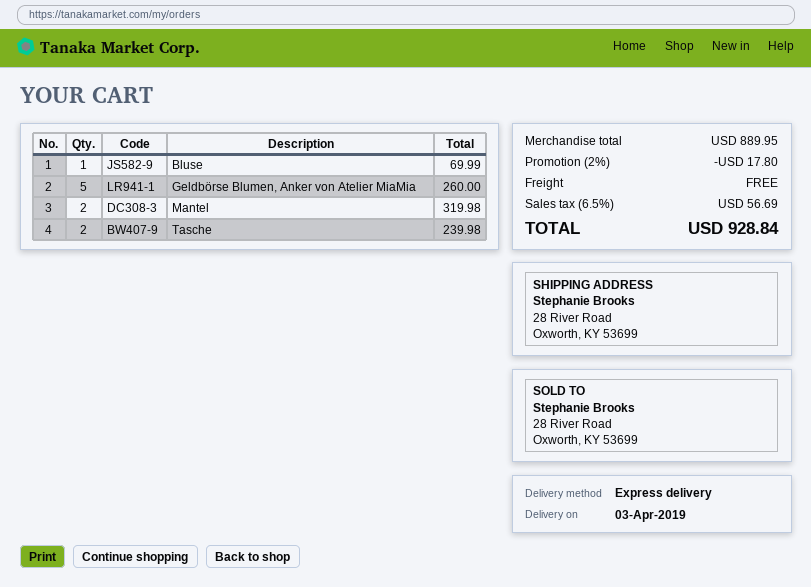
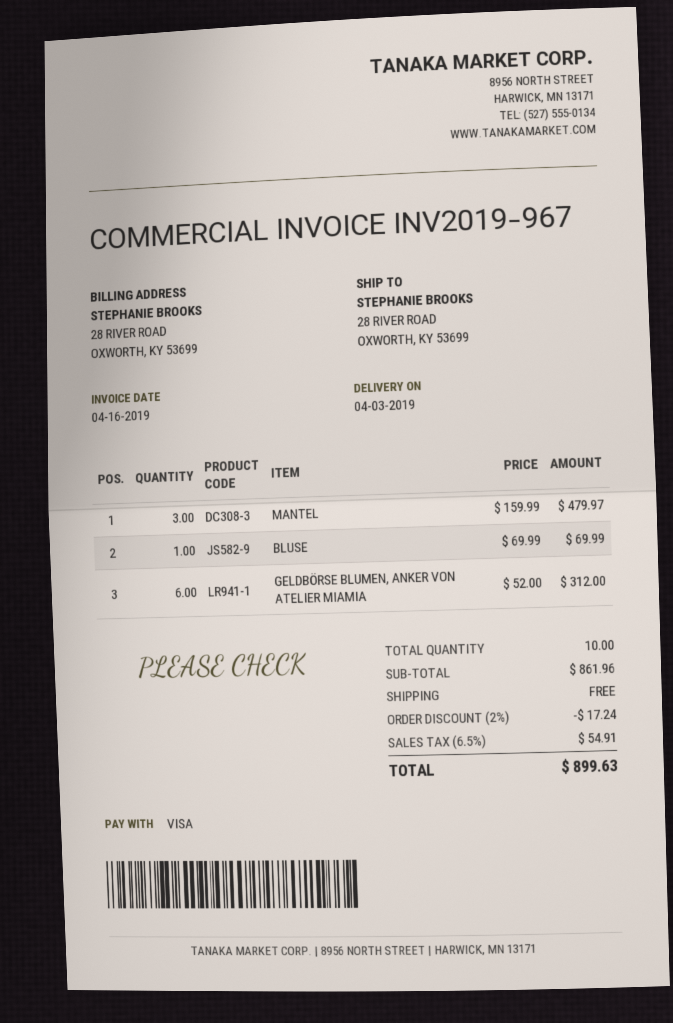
Geldbörse Blumen, Anker von Atelier MiaMia: 5 for 260.00 -> 6 for 312.00
Mantel: 2 for 319.98 -> 3 for 479.97
Tasche: 2 for 239.98 -> none
subtotal: 889.95 -> 861.96
discount: 2% = 17.80 -> 2% = 17.24
tax: 6.5% = 56.69 -> 6.5% = 54.91
total: 928.84 -> 899.63

